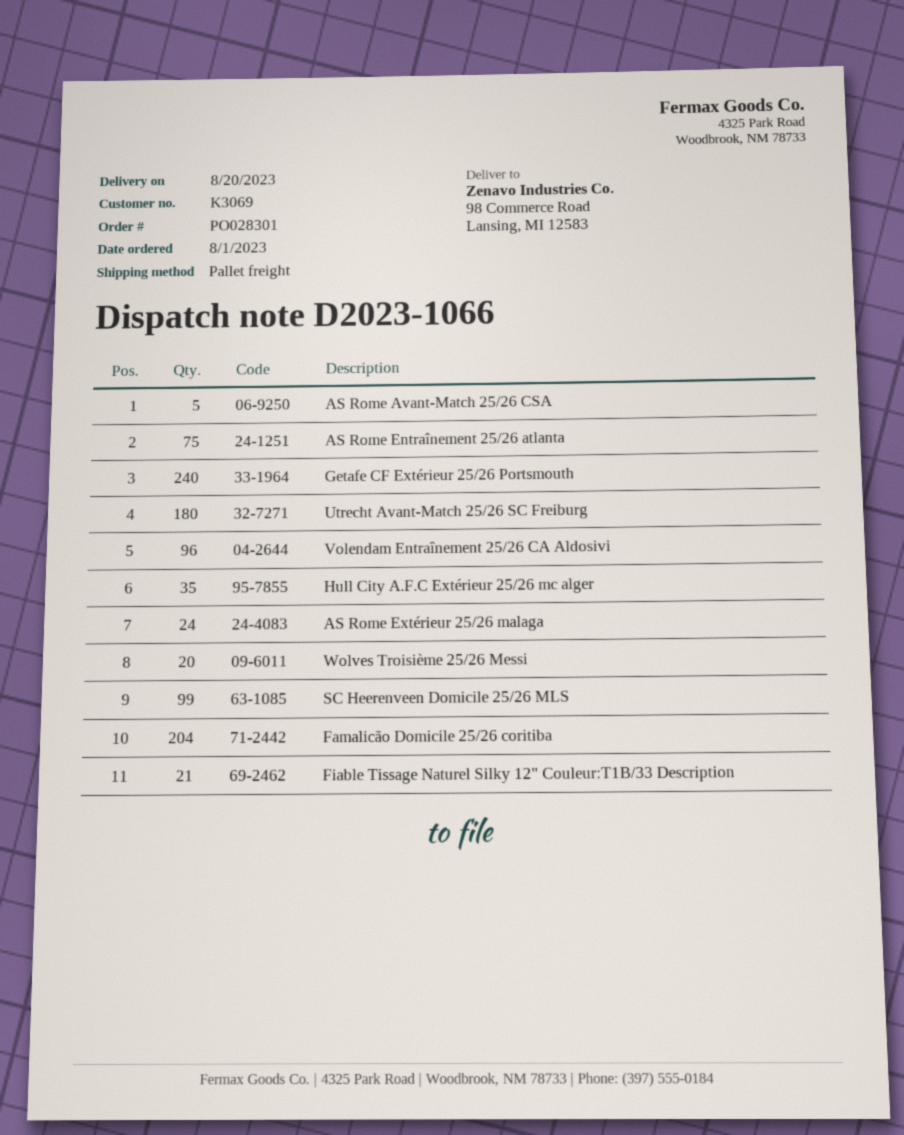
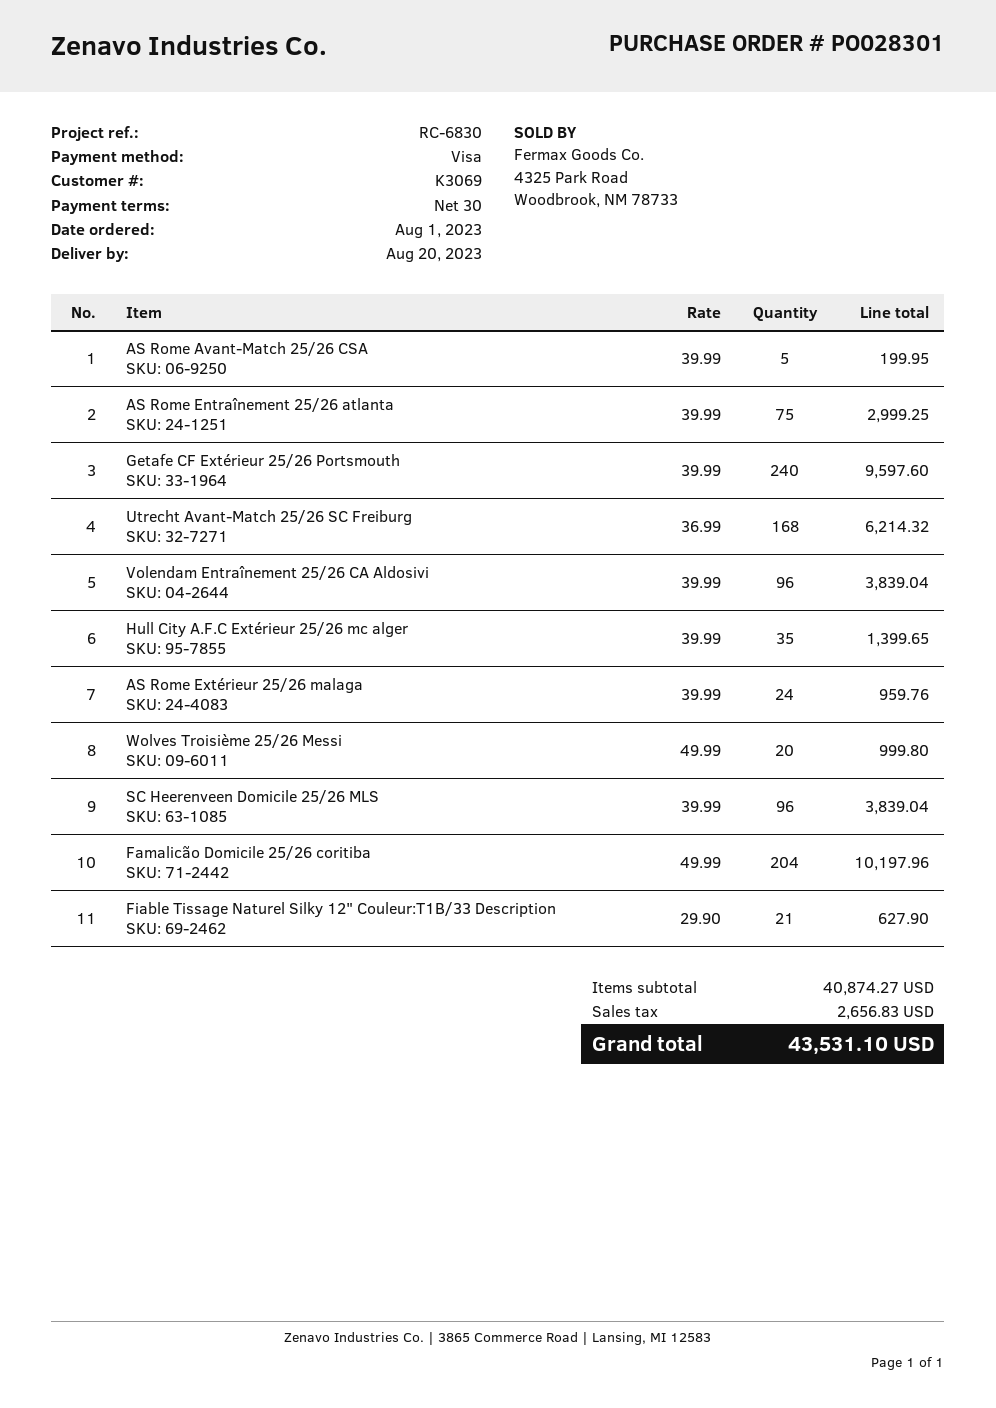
Utrecht Avant-Match 25/26 SC Freiburg: 180 -> 168
SC Heerenveen Domicile 25/26 MLS: 99 -> 96

